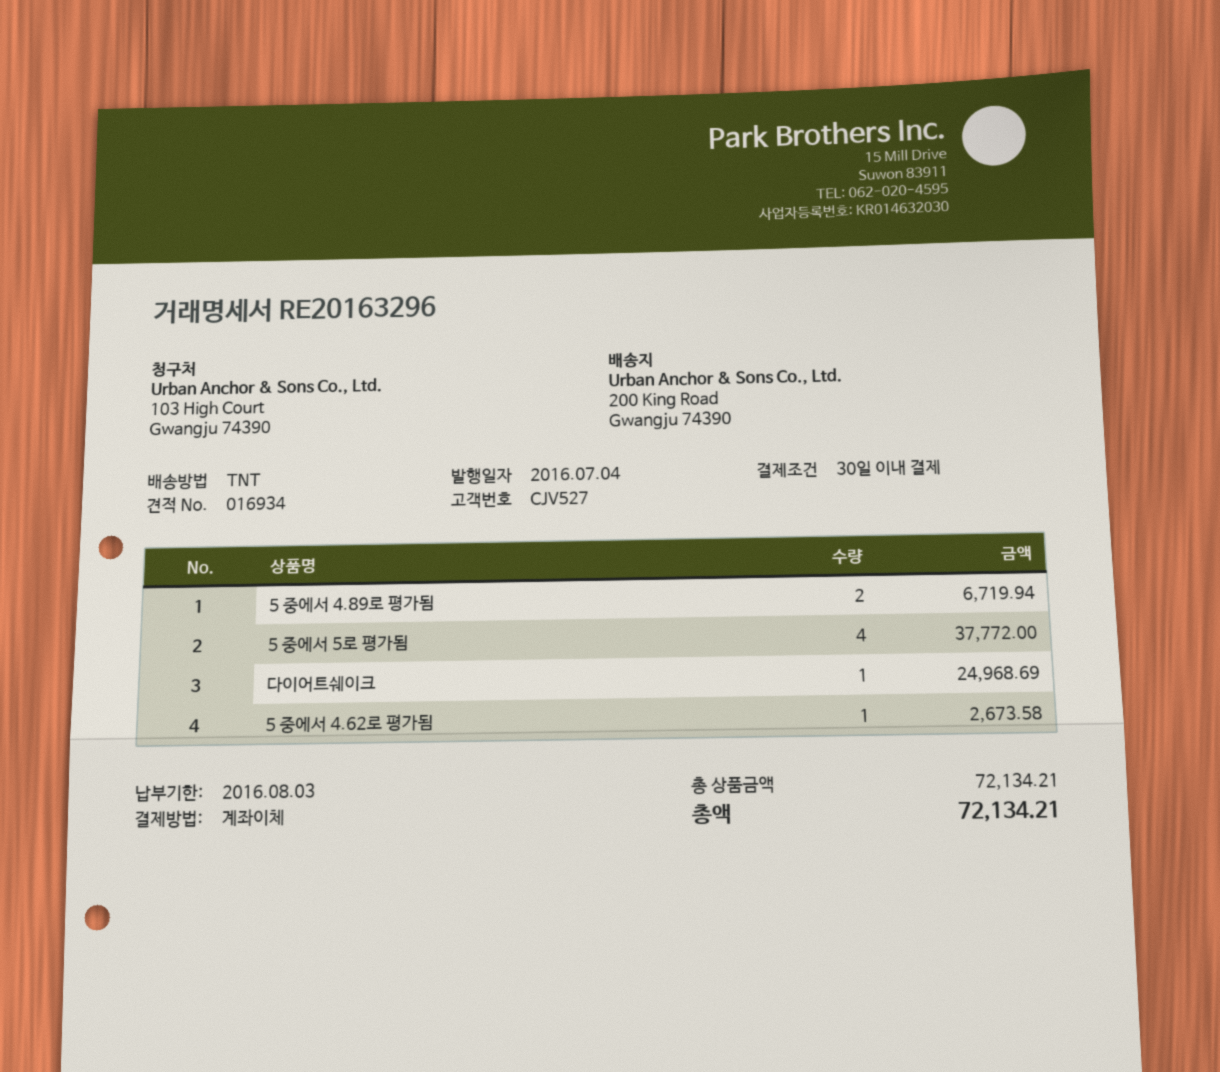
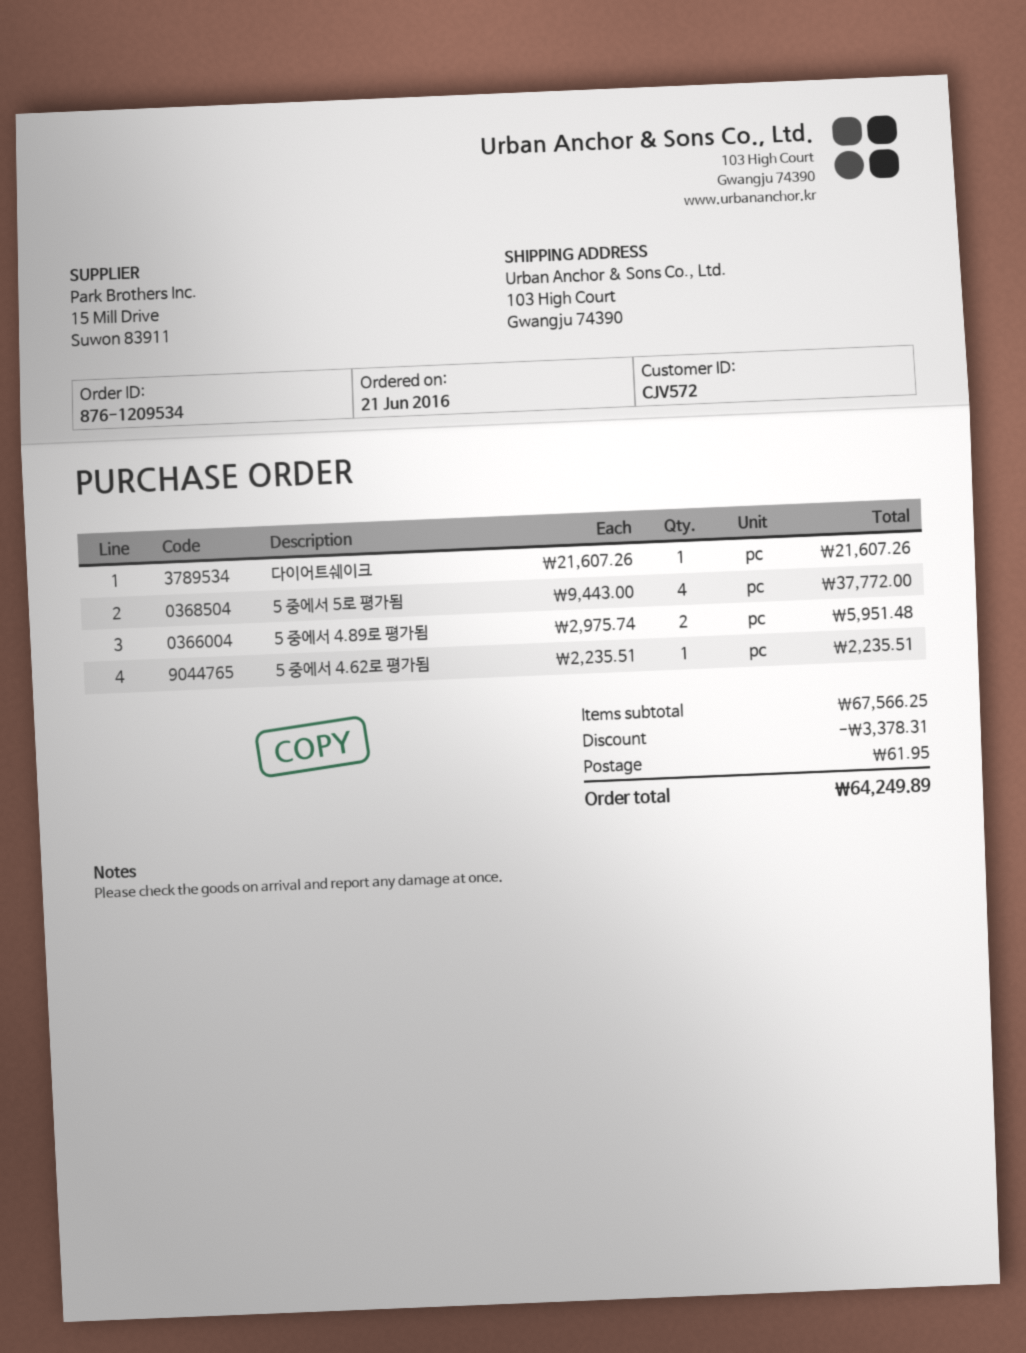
customer number: CJV527 -> CJV572
ship to: 200 King Road, Gwangju 74390 -> 103 High Court, Gwangju 74390
5 중에서 4.89로 평가됨: 2 for 6719.94 -> 2 for 5951.48
다이어트쉐이크: 1 for 24968.69 -> 1 for 21607.26
5 중에서 4.62로 평가됨: 1 for 2673.58 -> 1 for 2235.51
subtotal: 72134.21 -> 67566.25
discount: none -> 3378.31
shipping: none -> 61.95
total: 72134.21 -> 64249.89

